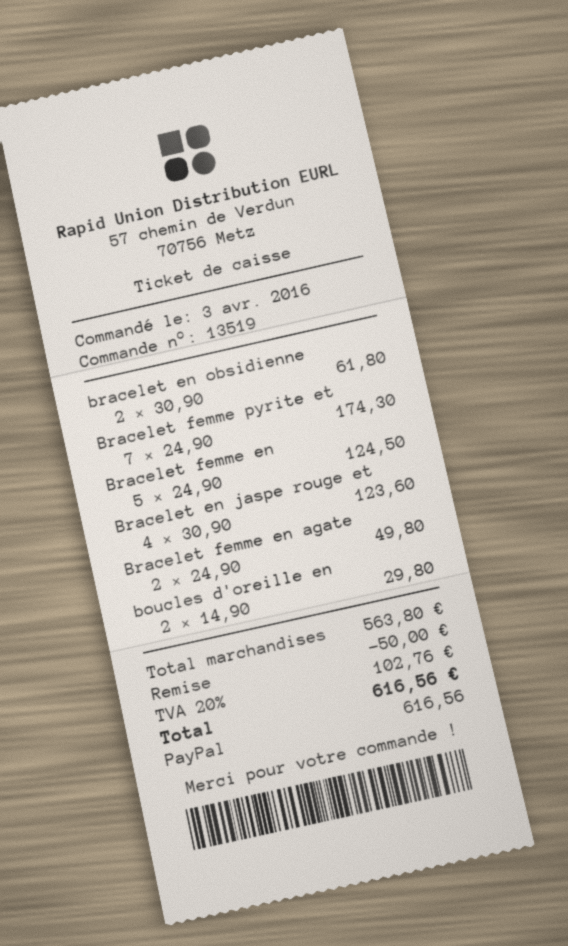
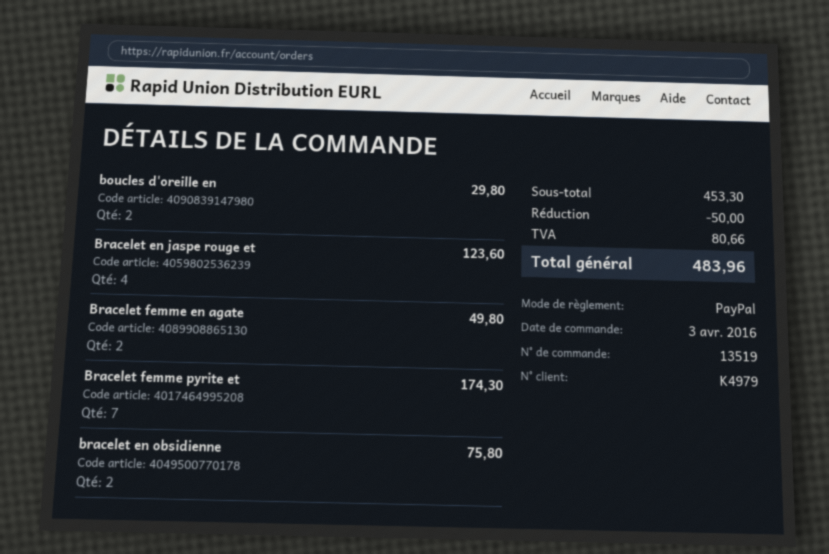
bracelet en obsidienne: 2 for 61.80 -> 2 for 75.80
Bracelet femme en: 5 for 124.50 -> none
subtotal: 563.80 -> 453.30
tax: 102.76 -> 80.66
total: 616.56 -> 483.96

